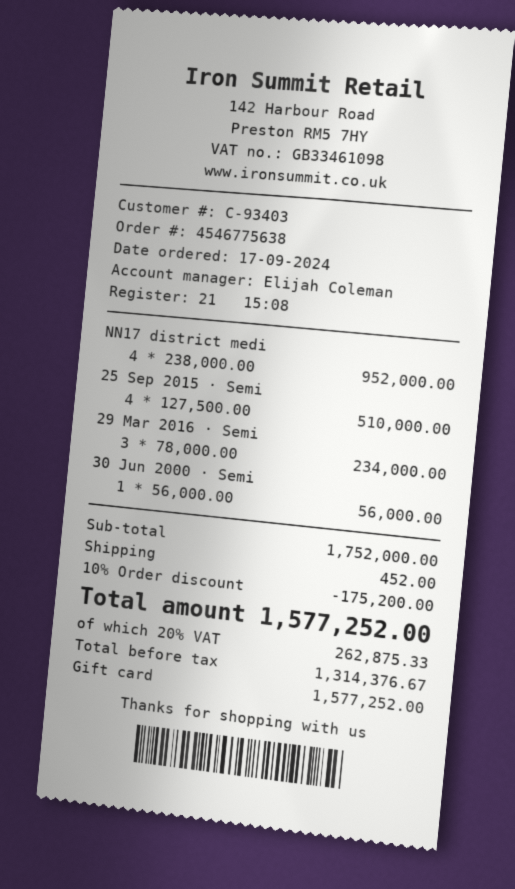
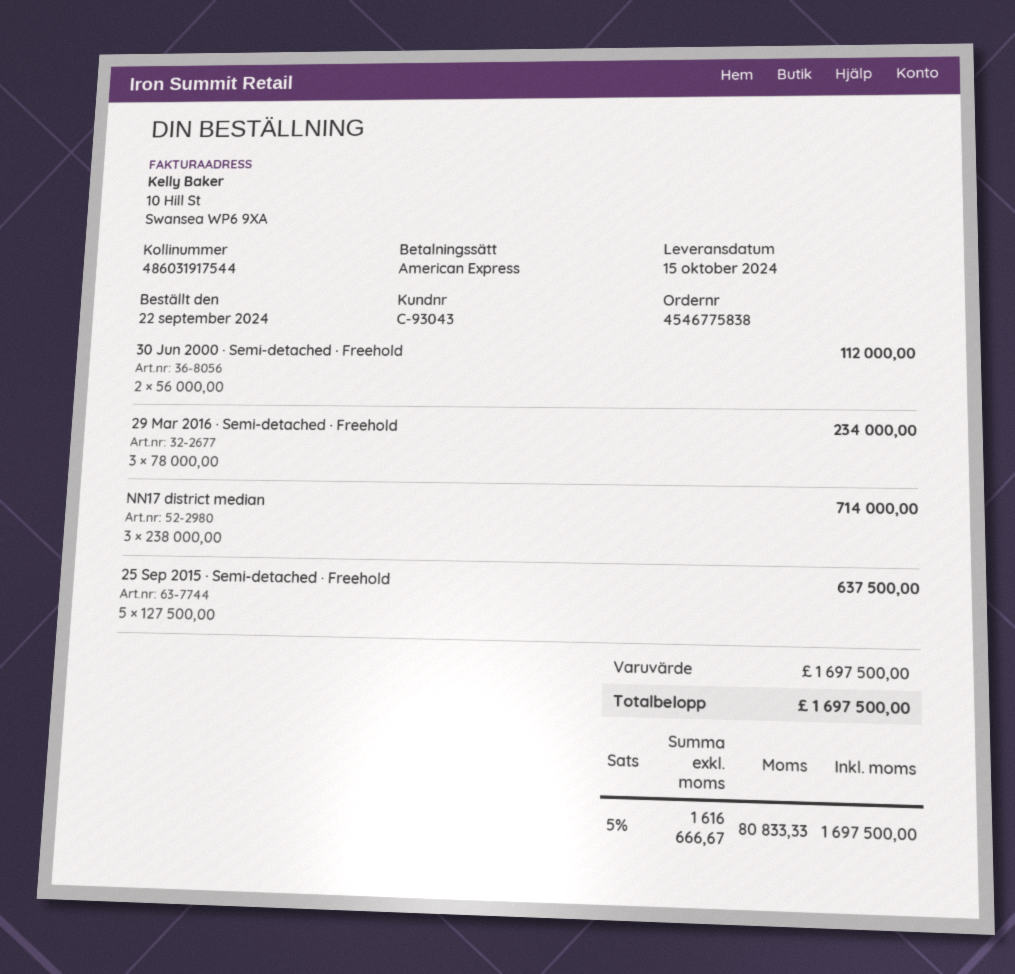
order number: 4546775638 -> 4546775838
order date: 2024-09-17 -> 2024-09-22
customer number: C-93403 -> C-93043
payment method: gift card -> American Express
NN17 district medi: 4 x 238000.00 = 952000.00 -> 3 x 238000.00 = 714000.00
25 Sep 2015 · Semi: 4 x 127500.00 = 510000.00 -> 5 x 127500.00 = 637500.00
30 Jun 2000 · Semi: 1 x 56000.00 = 56000.00 -> 2 x 56000.00 = 112000.00
subtotal: 1752000.00 -> 1697500.00
discount: 10% = 175200.00 -> none
shipping: 452.00 -> none
net: 1314376.67 -> 1616666.67
tax: 20% = 262875.33 -> 5% = 80833.33
total: 1577252.00 -> 1697500.00

